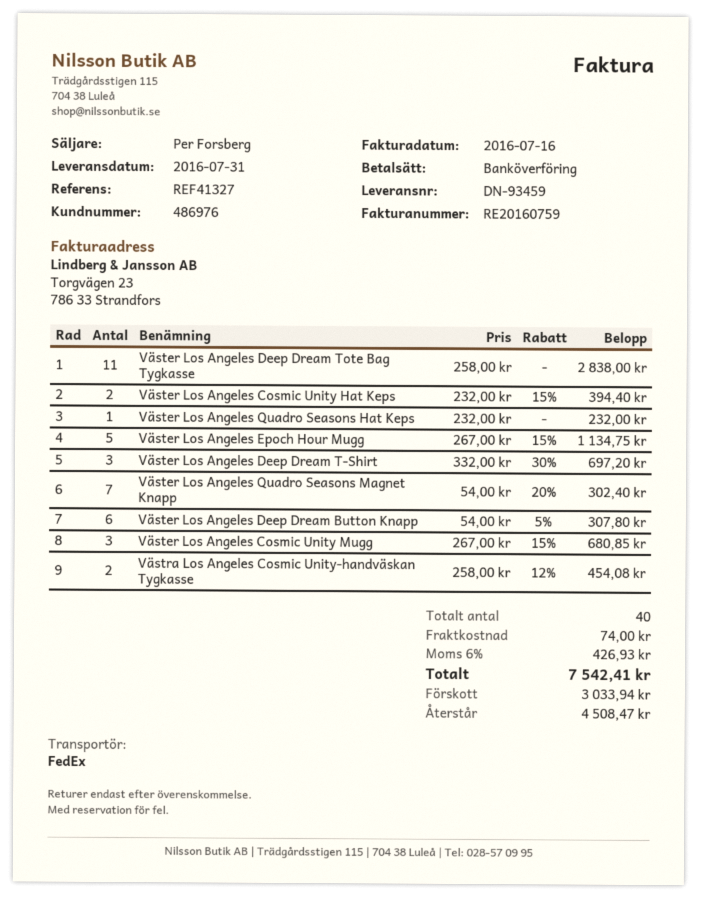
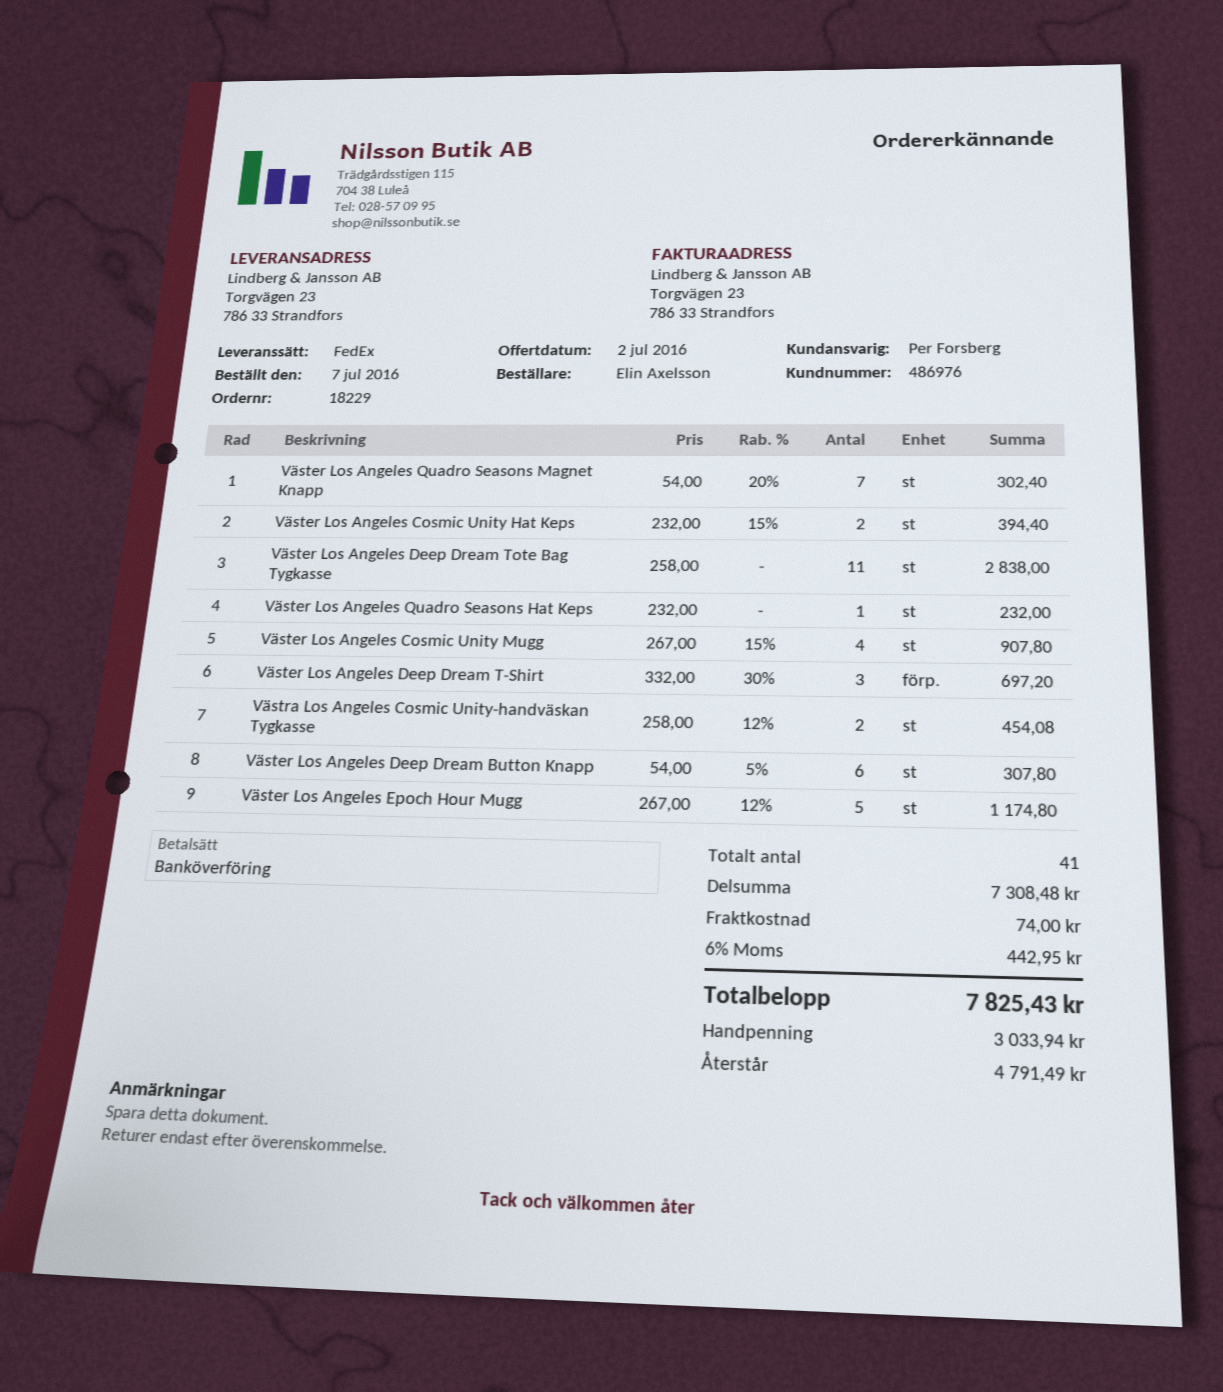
Väster Los Angeles Epoch Hour Mugg: 5 x 267.00 - 15% = 1134.75 -> 5 x 267.00 - 12% = 1174.80
Väster Los Angeles Cosmic Unity Mugg: 3 x 267.00 - 15% = 680.85 -> 4 x 267.00 - 15% = 907.80
total quantity: 40 -> 41
tax: 6% = 426.93 -> 6% = 442.95
total: 7542.41 -> 7825.43
balance: 4508.47 -> 4791.49

